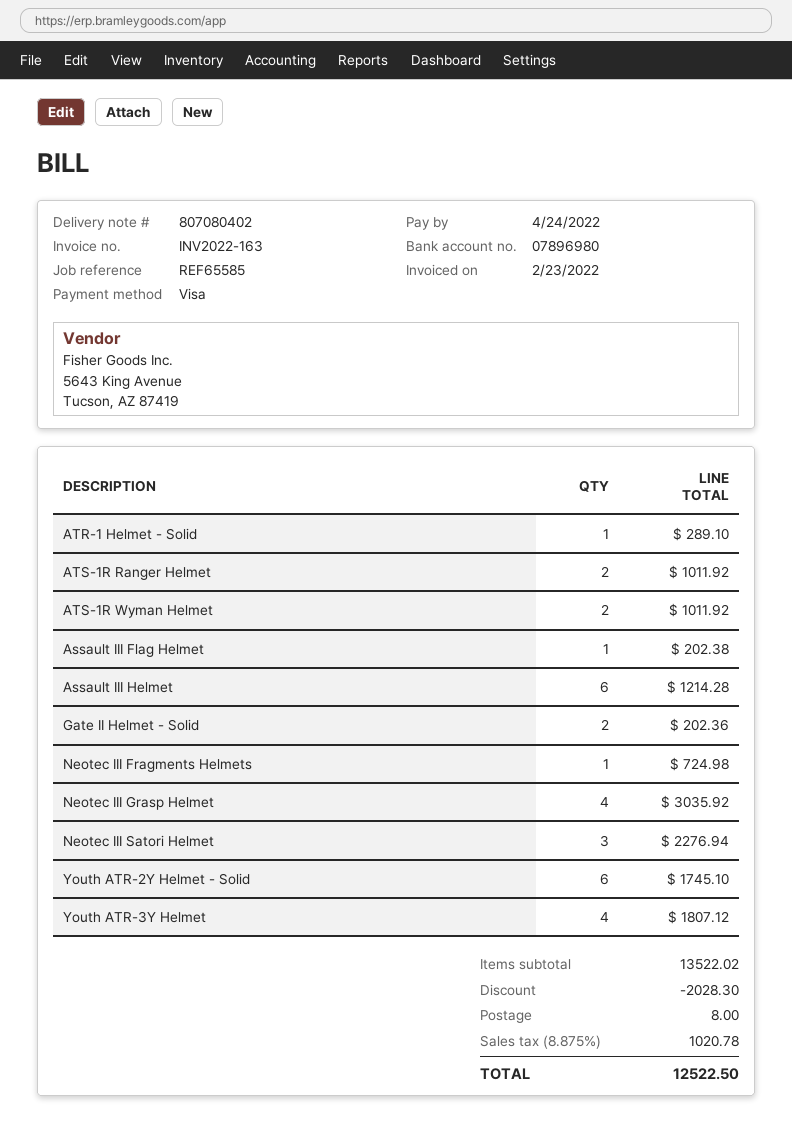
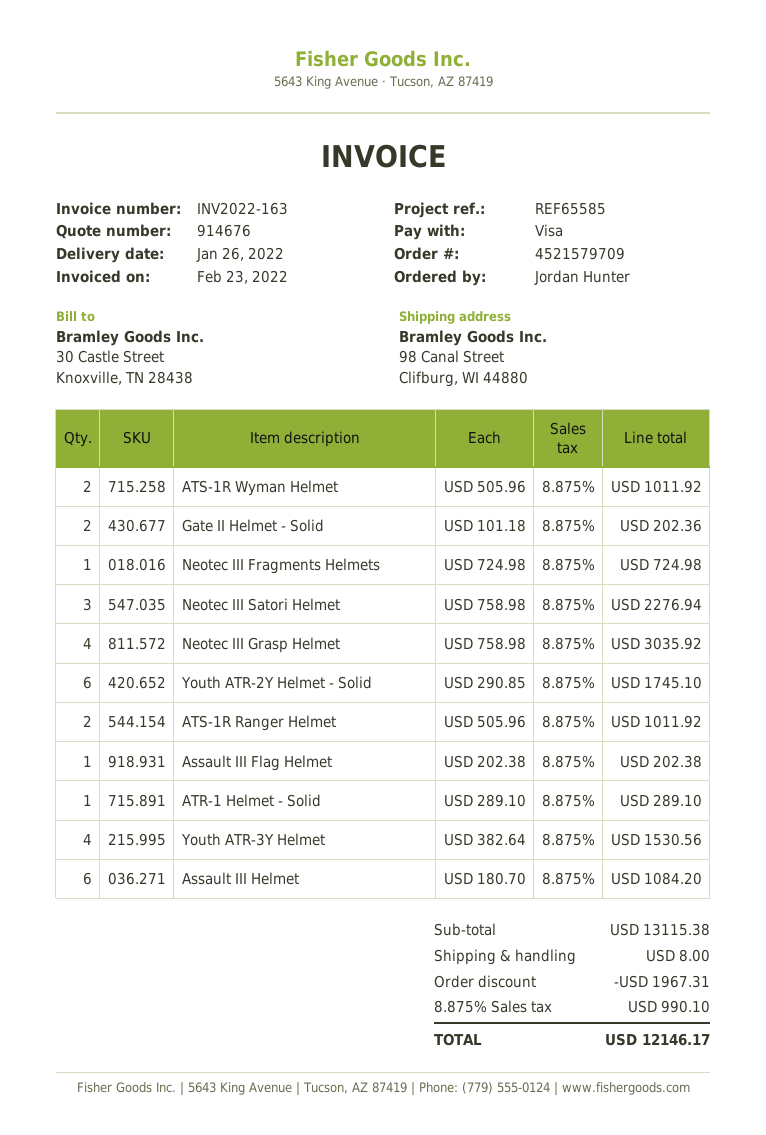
Assault III Helmet: 6 for 1214.28 -> 6 for 1084.20
Youth ATR-3Y Helmet: 4 for 1807.12 -> 4 for 1530.56
subtotal: 13522.02 -> 13115.38
discount: 2028.30 -> 1967.31
tax: 8.875% = 1020.78 -> 8.875% = 990.10
total: 12522.50 -> 12146.17

